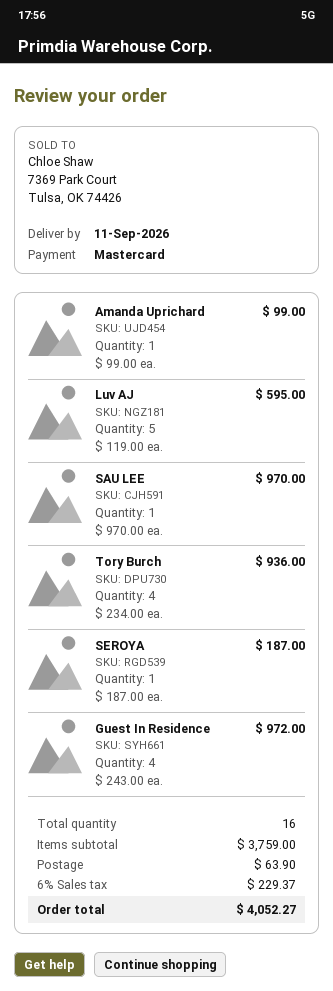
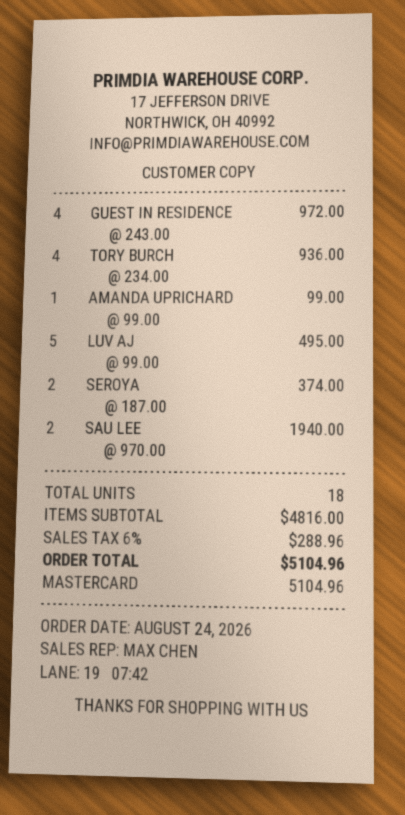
Luv AJ: 5 x 119.00 = 595.00 -> 5 x 99.00 = 495.00
SAU LEE: 1 x 970.00 = 970.00 -> 2 x 970.00 = 1940.00
SEROYA: 1 x 187.00 = 187.00 -> 2 x 187.00 = 374.00
total quantity: 16 -> 18
subtotal: 3759.00 -> 4816.00
shipping: 63.90 -> none
tax: 6% = 229.37 -> 6% = 288.96
total: 4052.27 -> 5104.96

